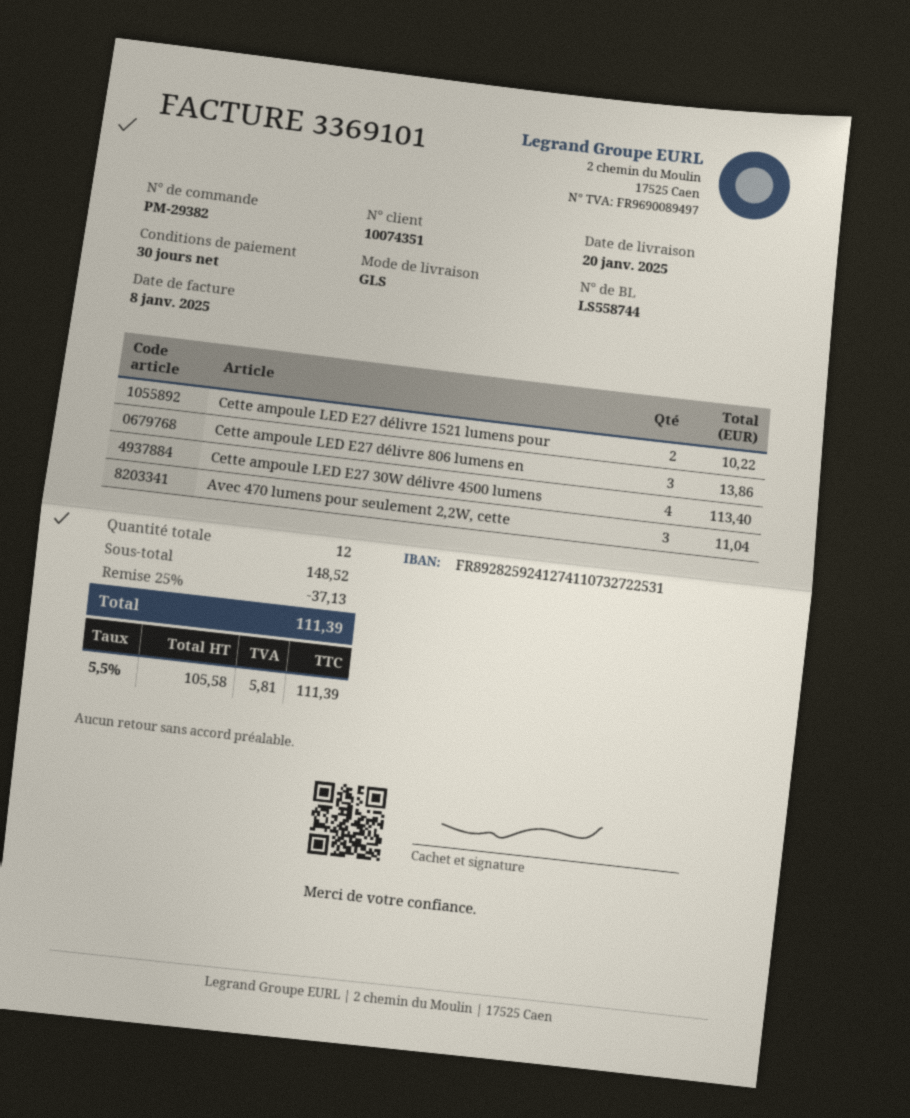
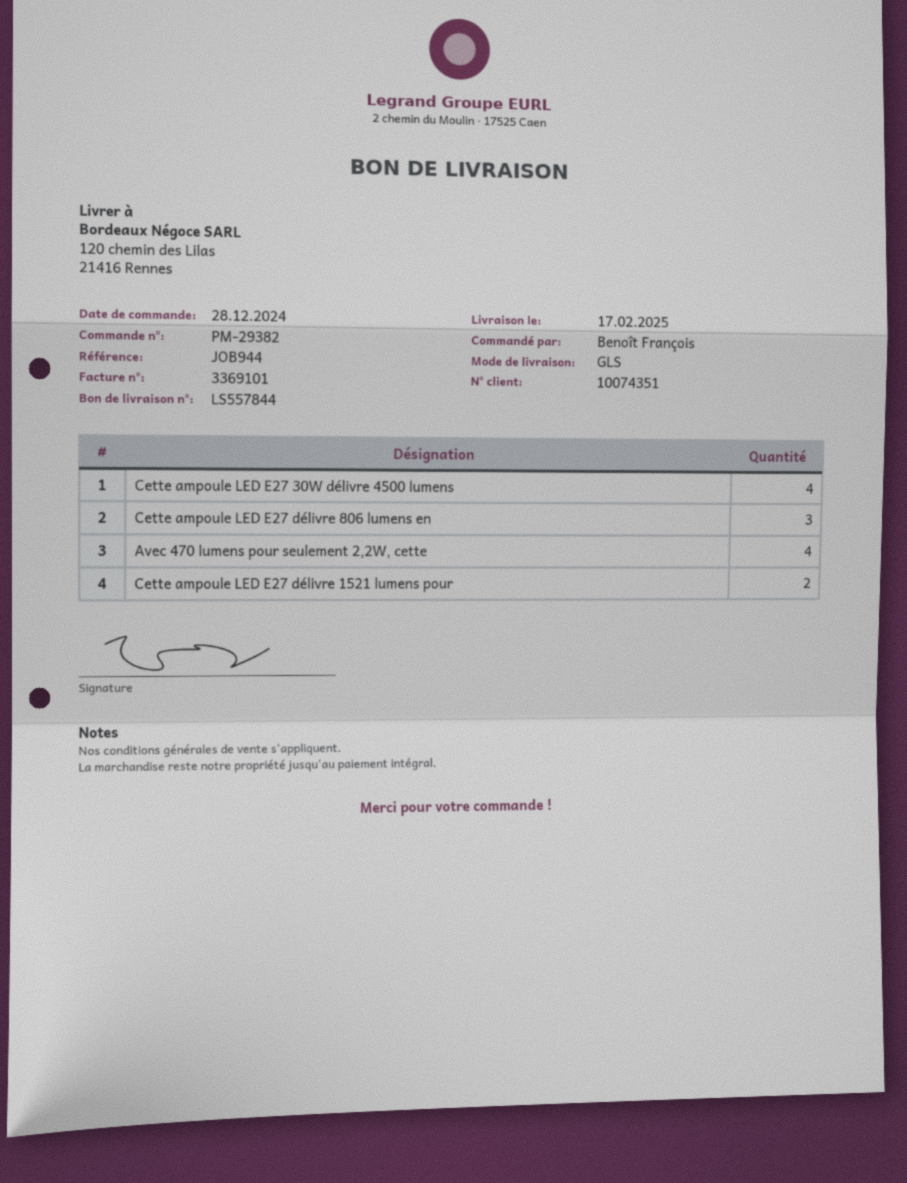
delivery note number: LS558744 -> LS557844
delivery date: 2025-01-20 -> 2025-02-17
Avec 470 lumens pour seulement 2,2W, cette: 3 -> 4

